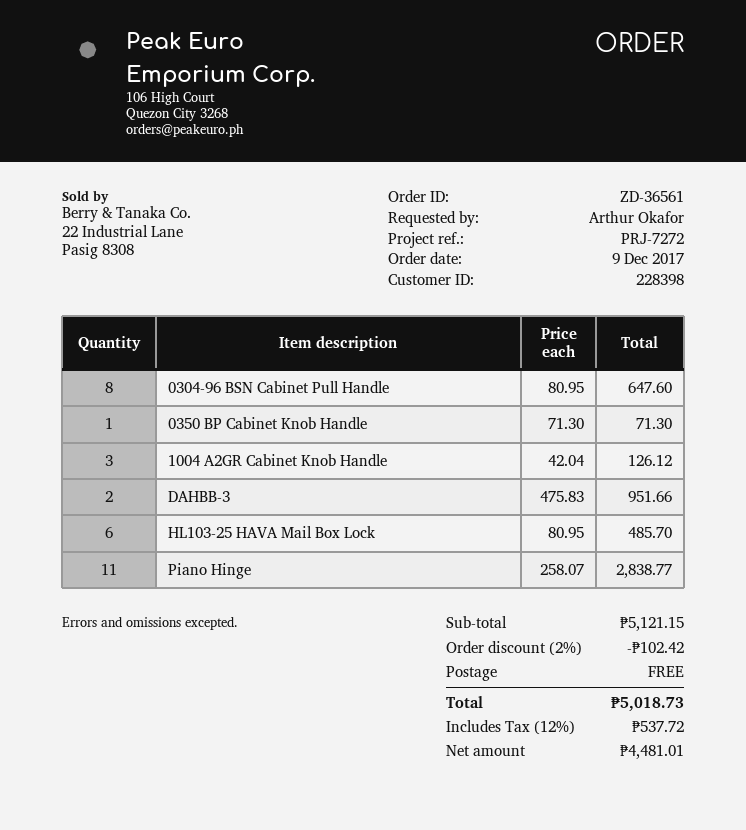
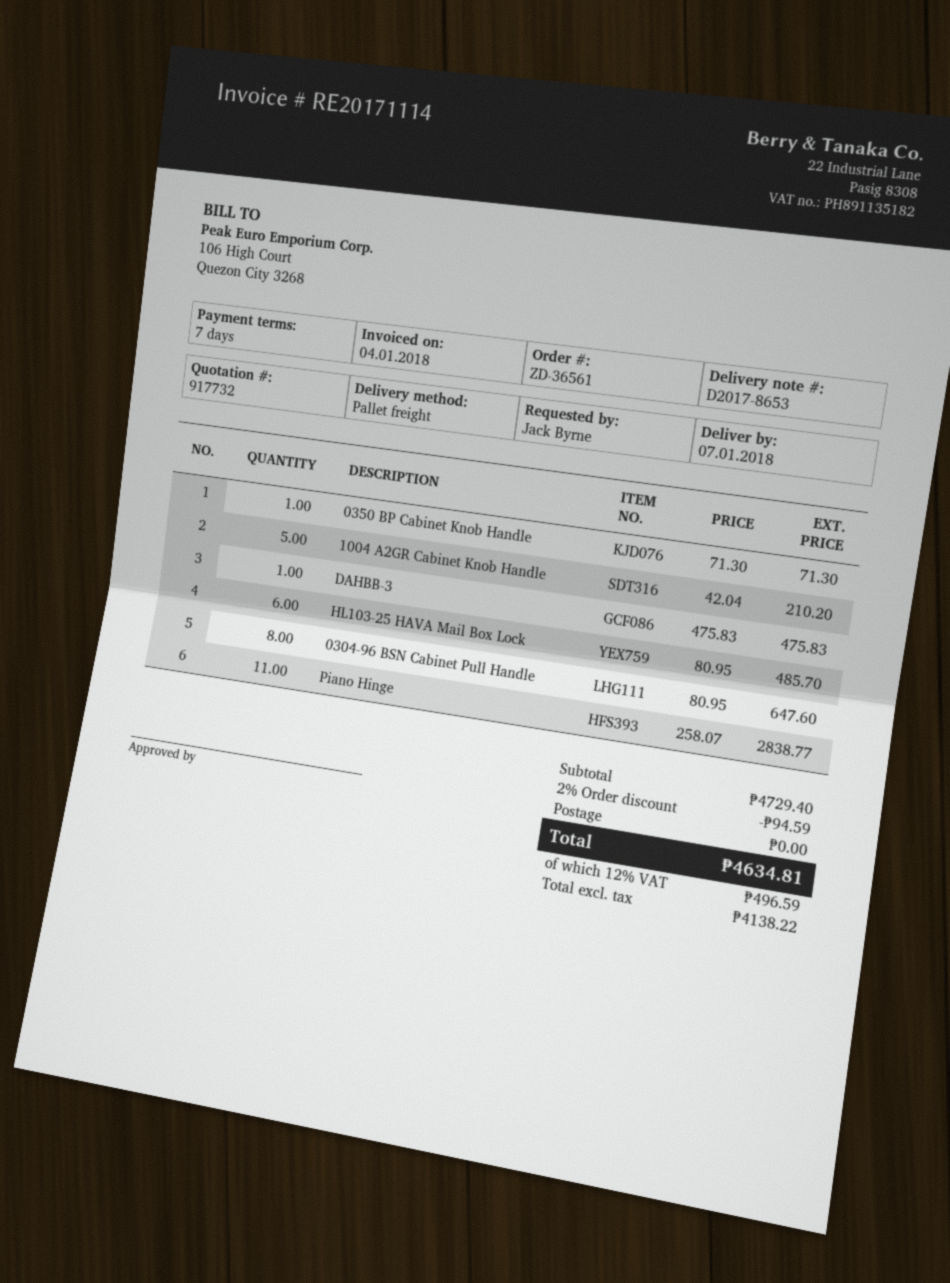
ordered by: Arthur Okafor -> Jack Byrne
1004 A2GR Cabinet Knob Handle: 3 x 42.04 = 126.12 -> 5 x 42.04 = 210.20
DAHBB-3: 2 x 475.83 = 951.66 -> 1 x 475.83 = 475.83
subtotal: 5121.15 -> 4729.40
discount: 2% = 102.42 -> 2% = 94.59
net: 4481.01 -> 4138.22
tax: 12% = 537.72 -> 12% = 496.59
total: 5018.73 -> 4634.81

